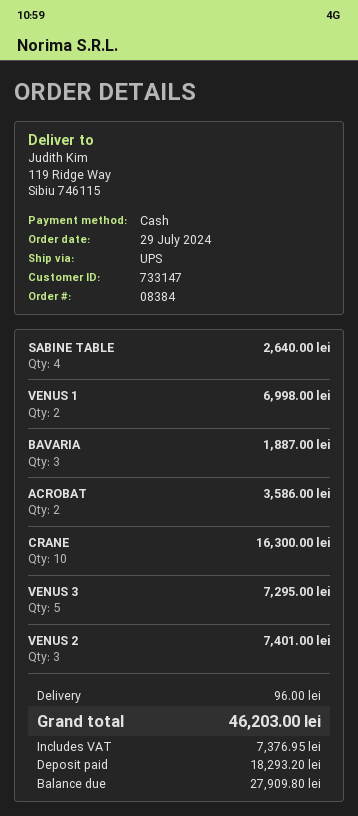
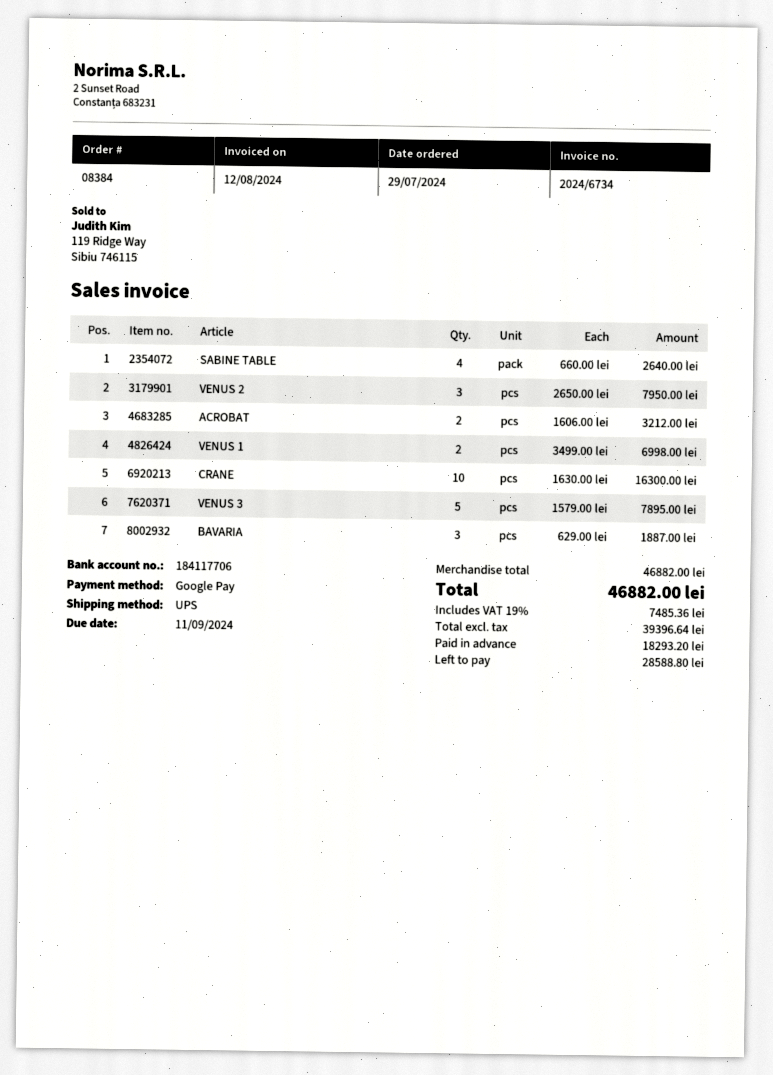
payment method: cash -> Google Pay
ACROBAT: 2 for 3586.00 -> 2 for 3212.00
VENUS 3: 5 for 7295.00 -> 5 for 7895.00
VENUS 2: 3 for 7401.00 -> 3 for 7950.00
shipping: 96.00 -> none
tax: 7376.95 -> 7485.36
total: 46203.00 -> 46882.00
balance: 27909.80 -> 28588.80

